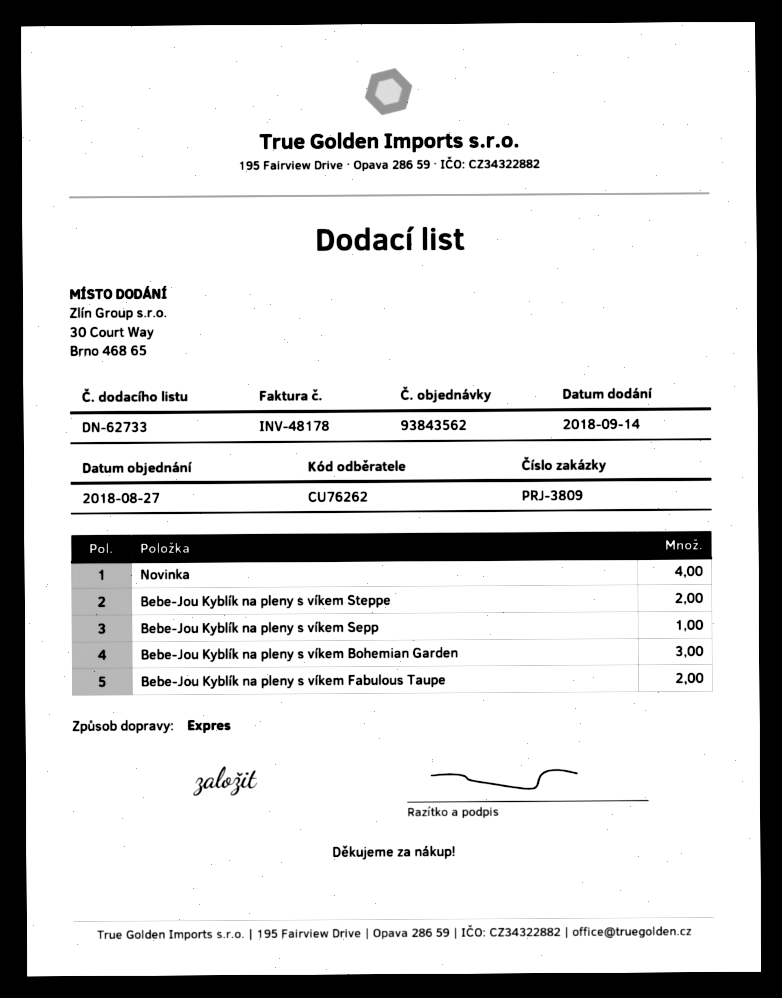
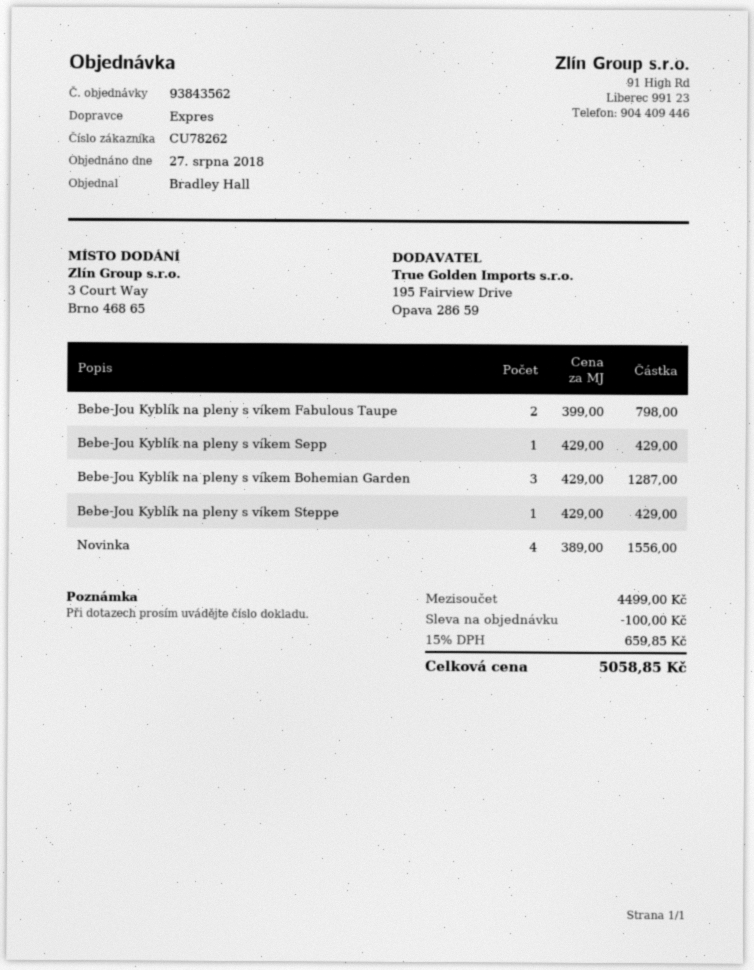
customer number: CU76262 -> CU78262
ship to: 30 Court Way, Brno 468 65 -> 3 Court Way, Brno 468 65
Bebe-Jou Kyblík na pleny s víkem Steppe: 2 -> 1

